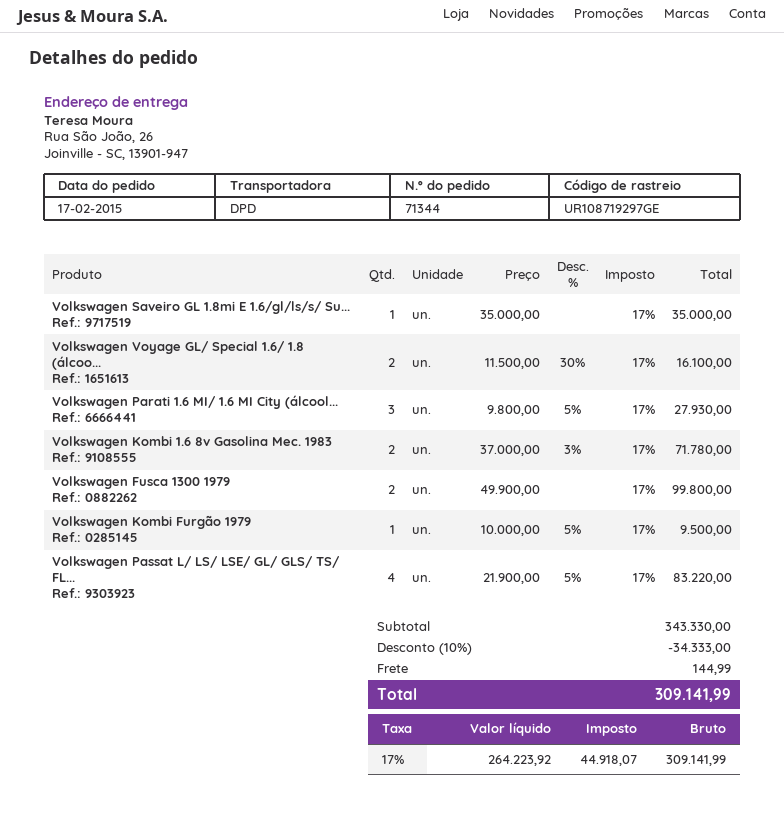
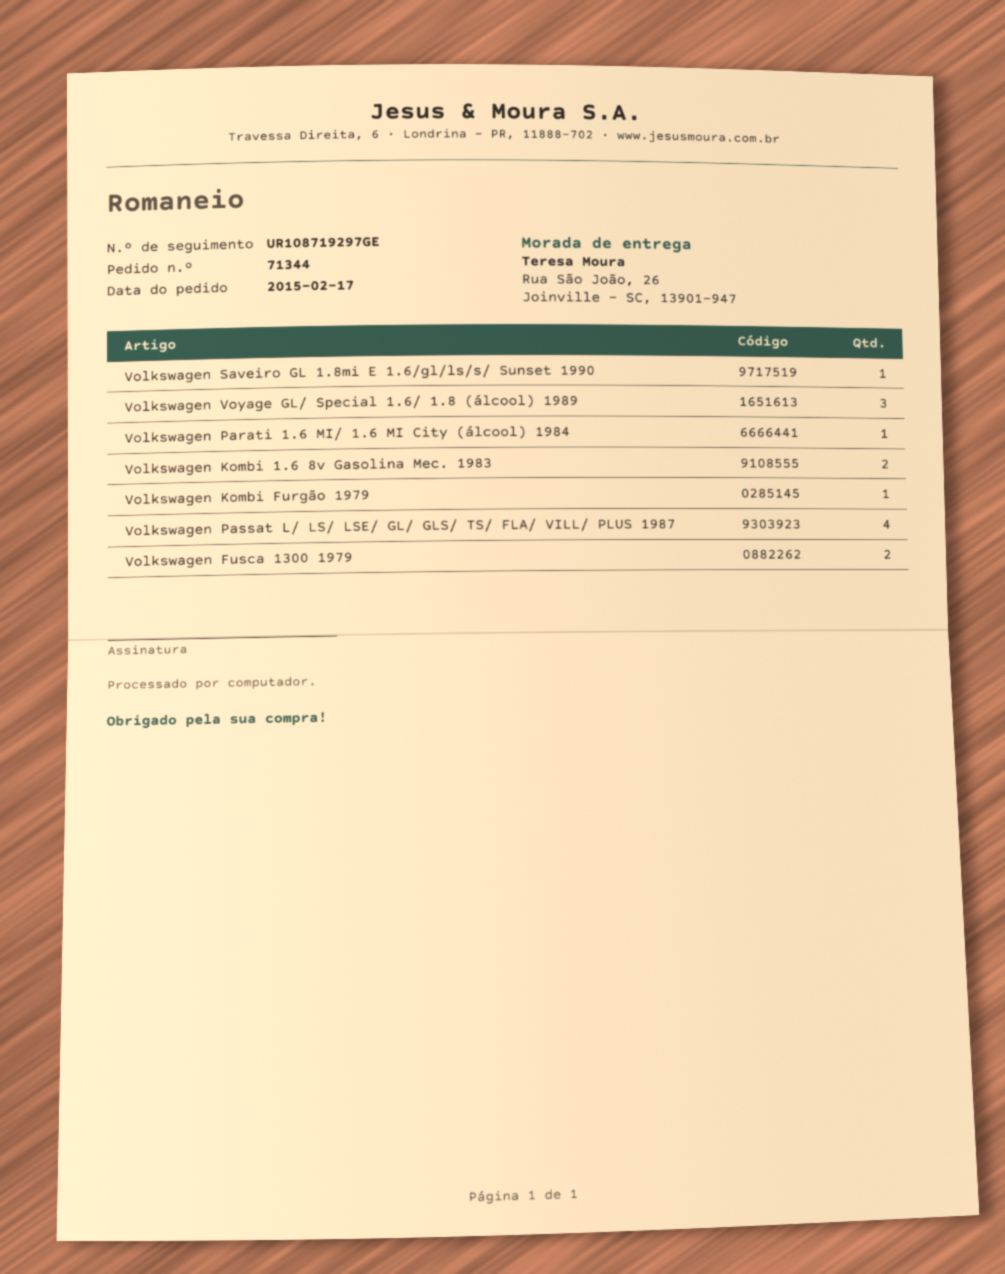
Volkswagen Voyage GL/ Special 1.6/ 1.8 (álcoo...: 2 -> 3
Volkswagen Parati 1.6 MI/ 1.6 MI City (álcool...: 3 -> 1

